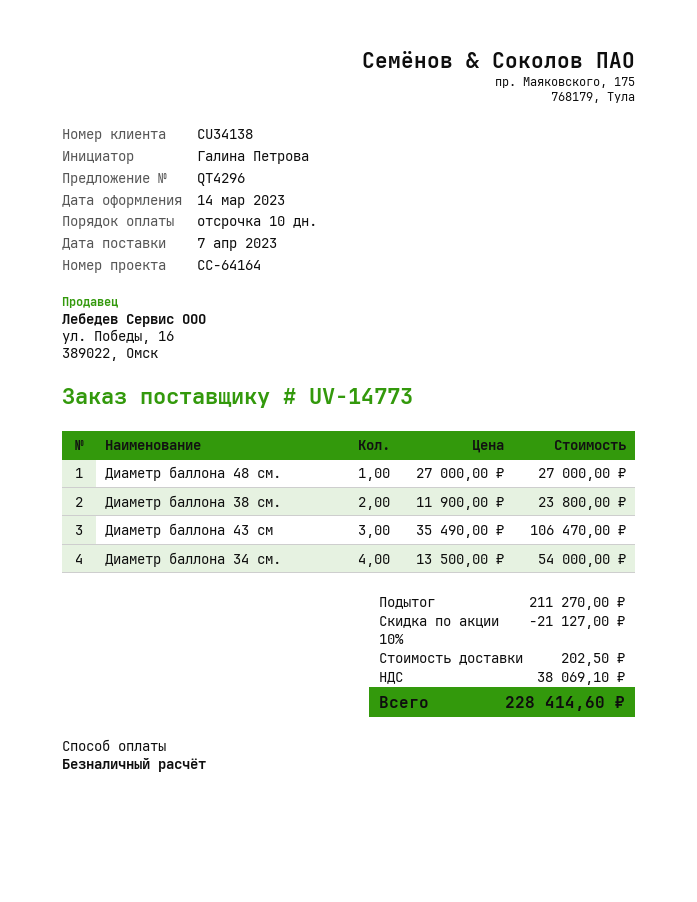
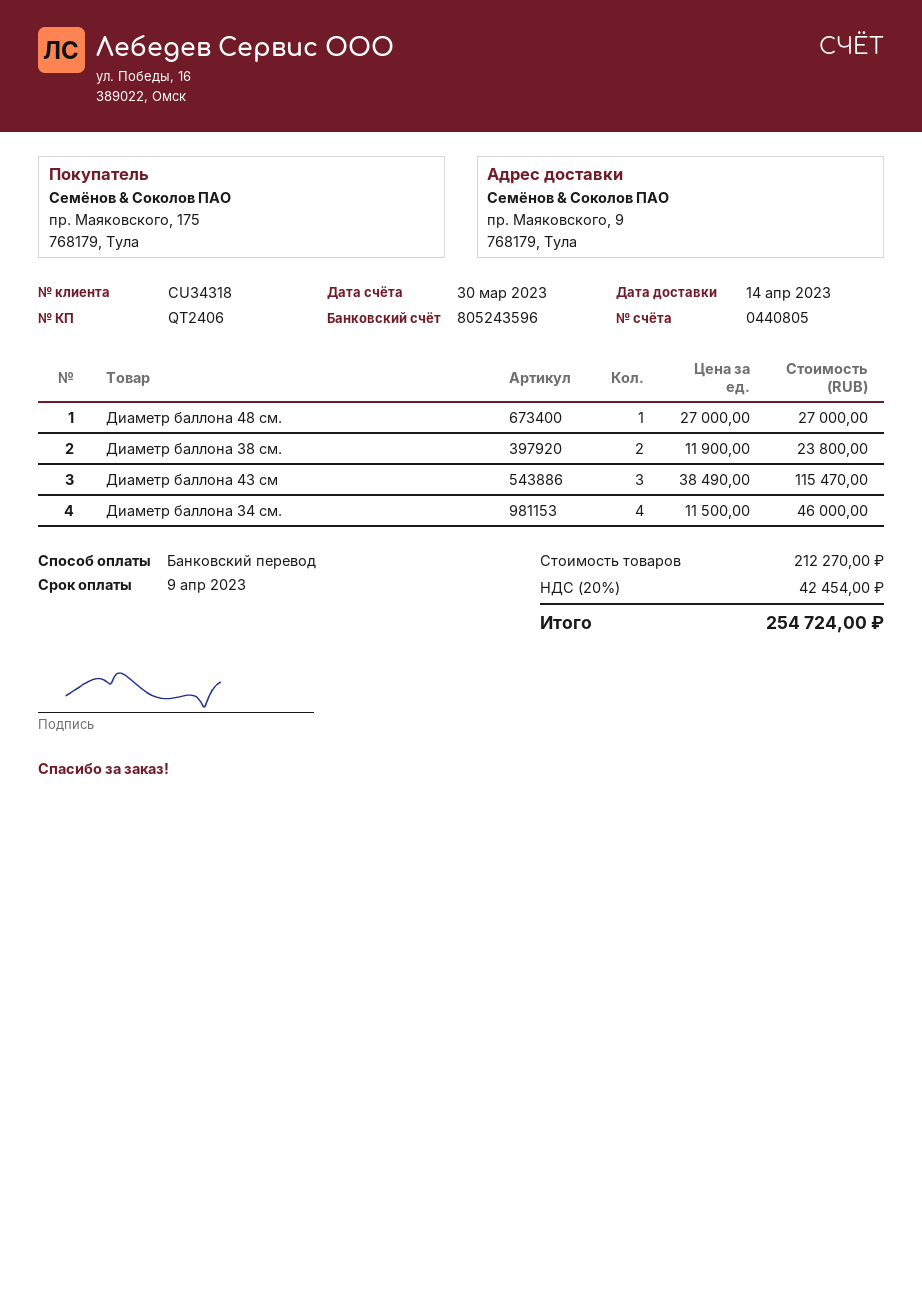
quote number: QT4296 -> QT2406
delivery date: 2023-04-07 -> 2023-04-14
customer number: CU34138 -> CU34318
Диаметр баллона 43 см: 3 x 35490.00 = 106470.00 -> 3 x 38490.00 = 115470.00
Диаметр баллона 34 см.: 4 x 13500.00 = 54000.00 -> 4 x 11500.00 = 46000.00
subtotal: 211270.00 -> 212270.00
discount: 10% = 21127.00 -> none
shipping: 202.50 -> none
tax: 38069.10 -> 42454.00
total: 228414.60 -> 254724.00

